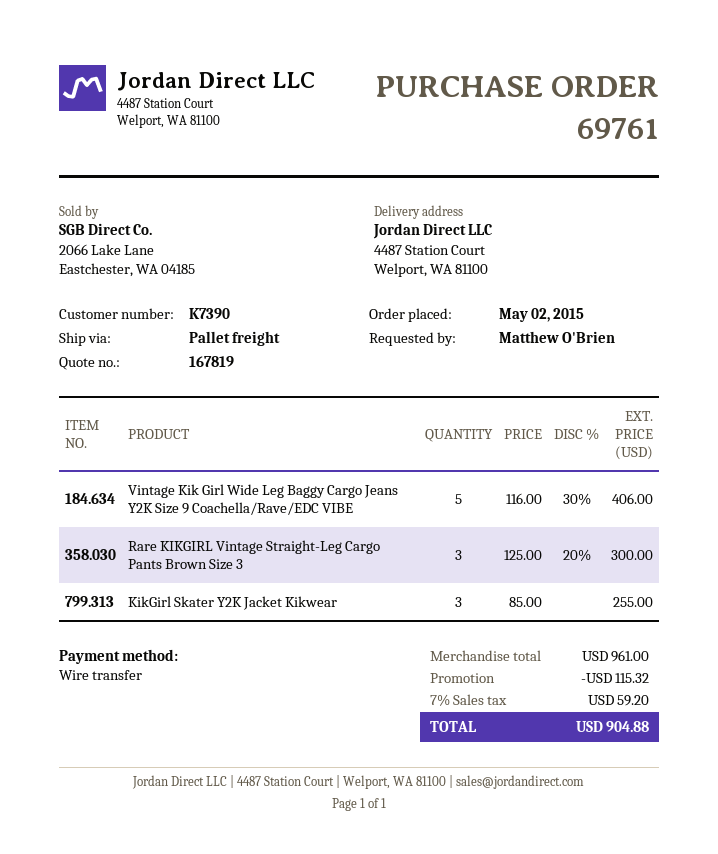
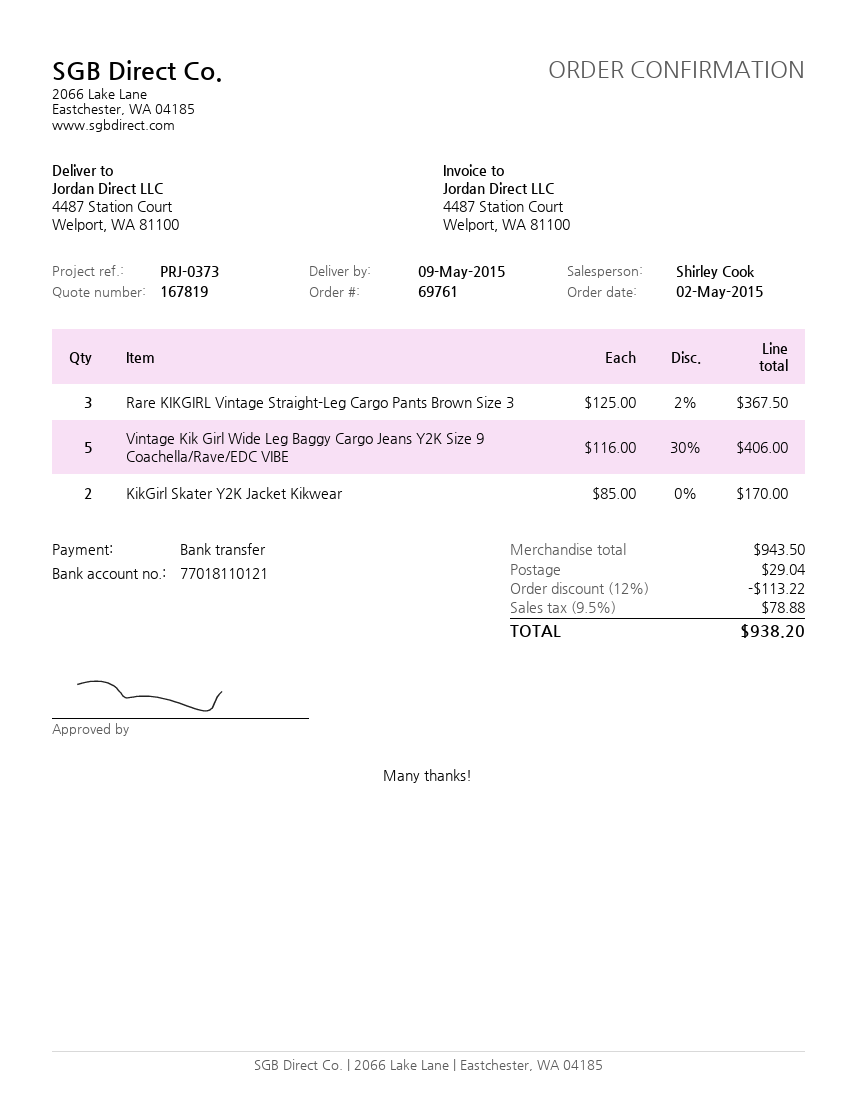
Rare KIKGIRL Vintage Straight-Leg Cargo Pants Brown Size 3: 3 x 125.00 - 20% = 300.00 -> 3 x 125.00 - 2% = 367.50
KikGirl Skater Y2K Jacket Kikwear: 3 x 85.00 = 255.00 -> 2 x 85.00 = 170.00
subtotal: 961.00 -> 943.50
discount: 115.32 -> 113.22
shipping: none -> 29.04
tax: 7% = 59.20 -> 9.5% = 78.88
total: 904.88 -> 938.20

